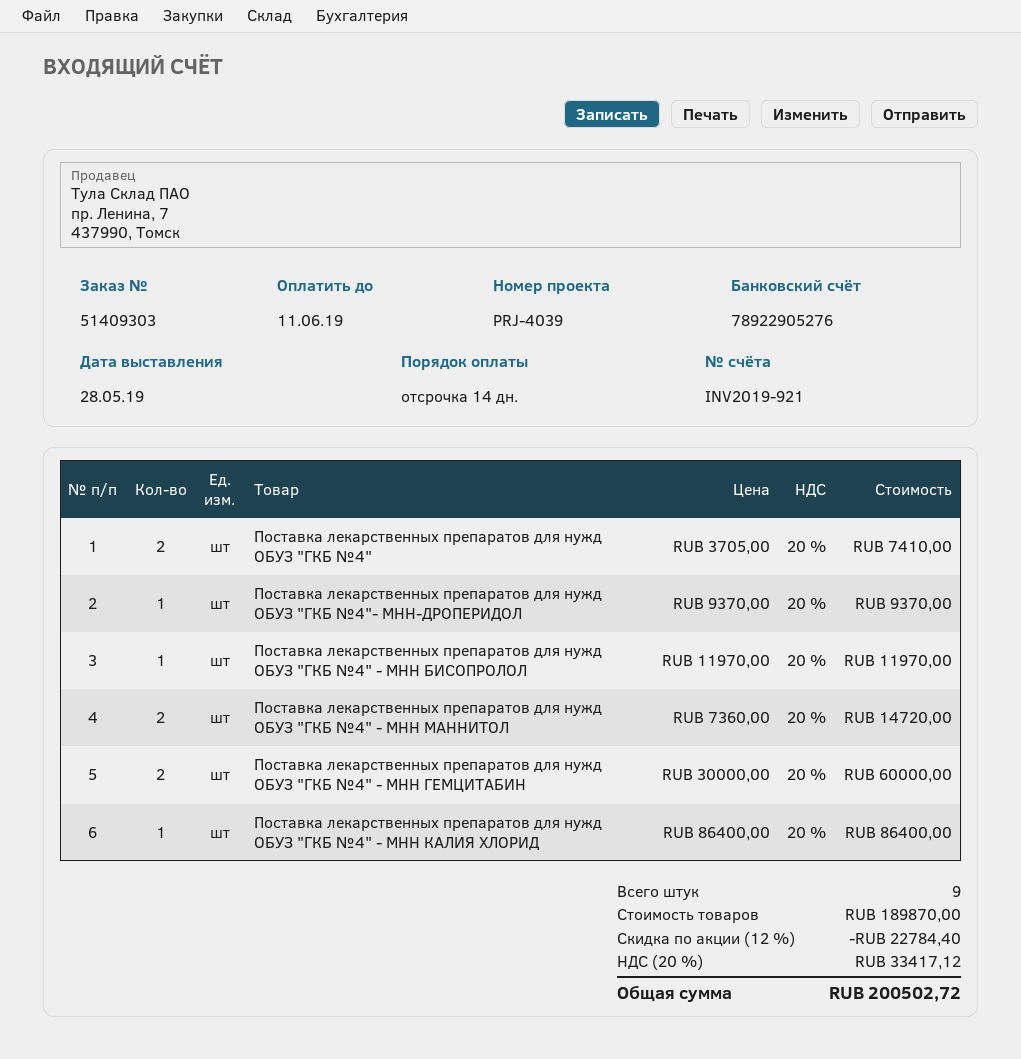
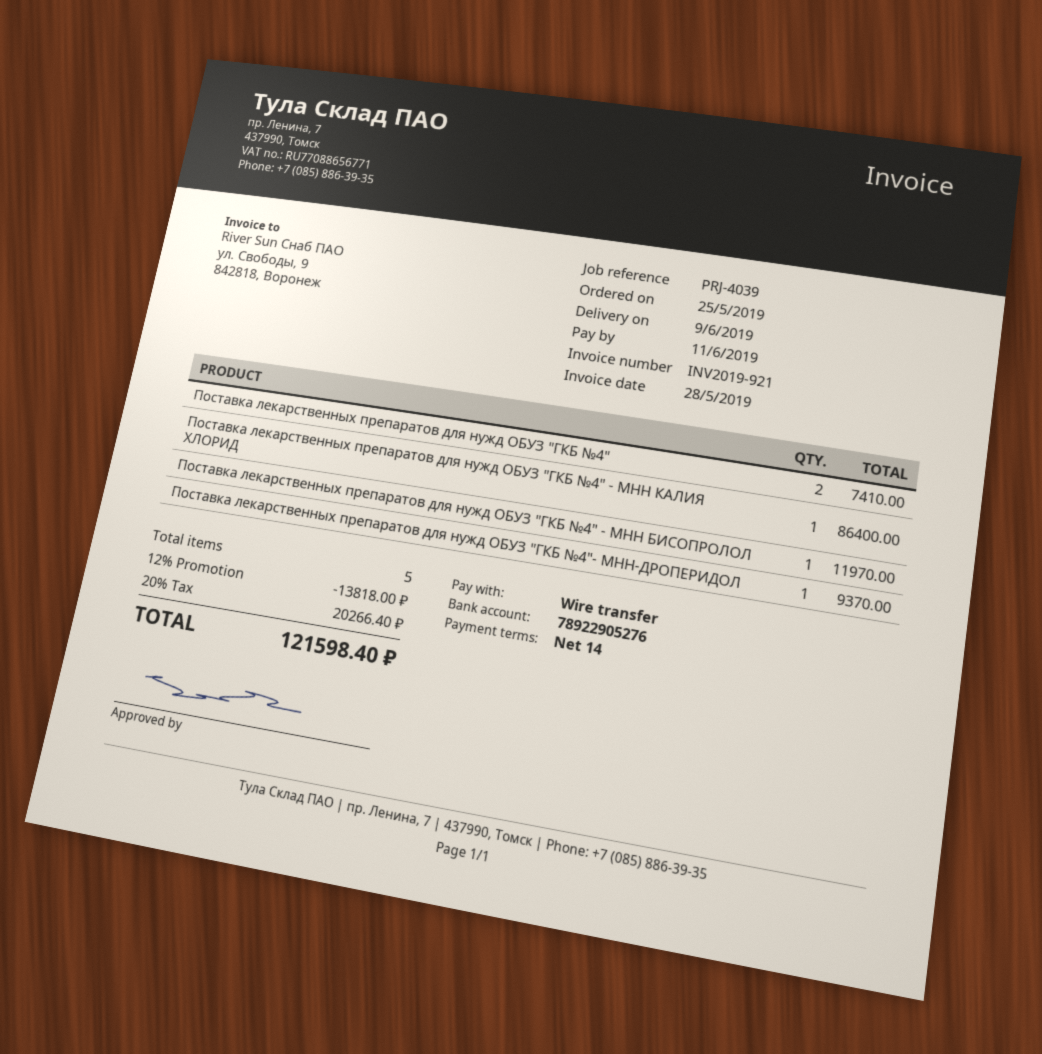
Поставка лекарственных препаратов для нужд ОБУЗ "ГКБ №4" - МНН МАННИТОЛ: 2 for 14720.00 -> none
Поставка лекарственных препаратов для нужд ОБУЗ "ГКБ №4" - МНН ГЕМЦИТАБИН: 2 for 60000.00 -> none
total quantity: 9 -> 5
discount: 12% = 22784.40 -> 12% = 13818.00
tax: 20% = 33417.12 -> 20% = 20266.40
total: 200502.72 -> 121598.40

